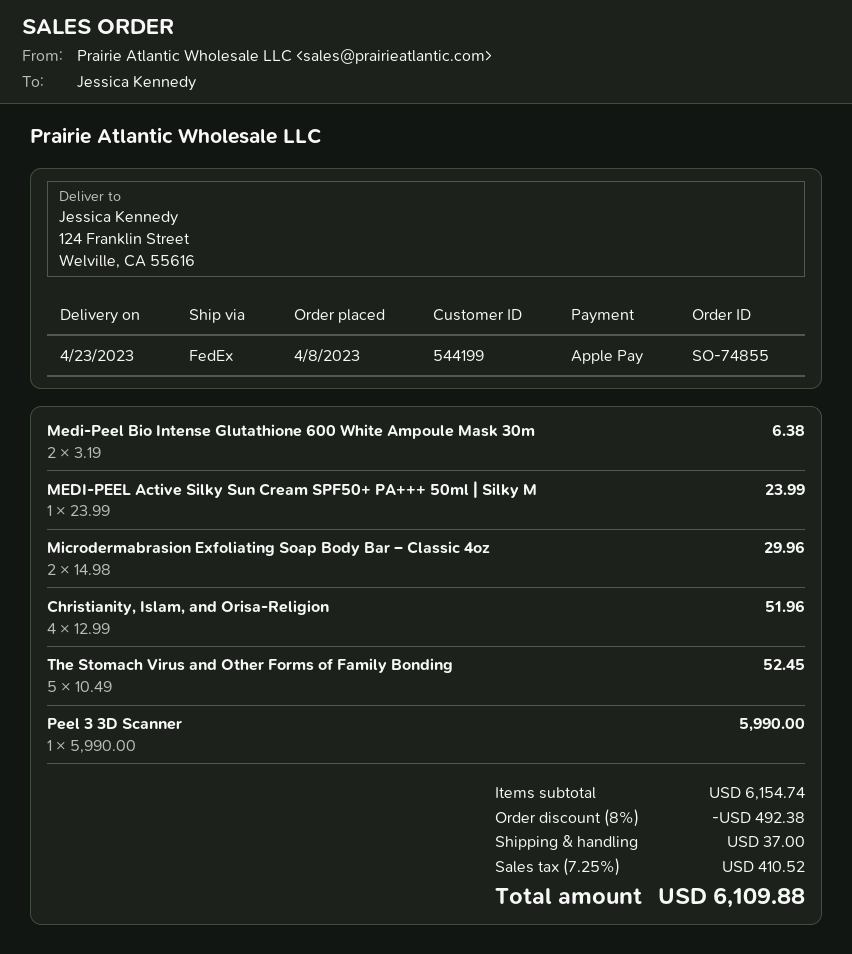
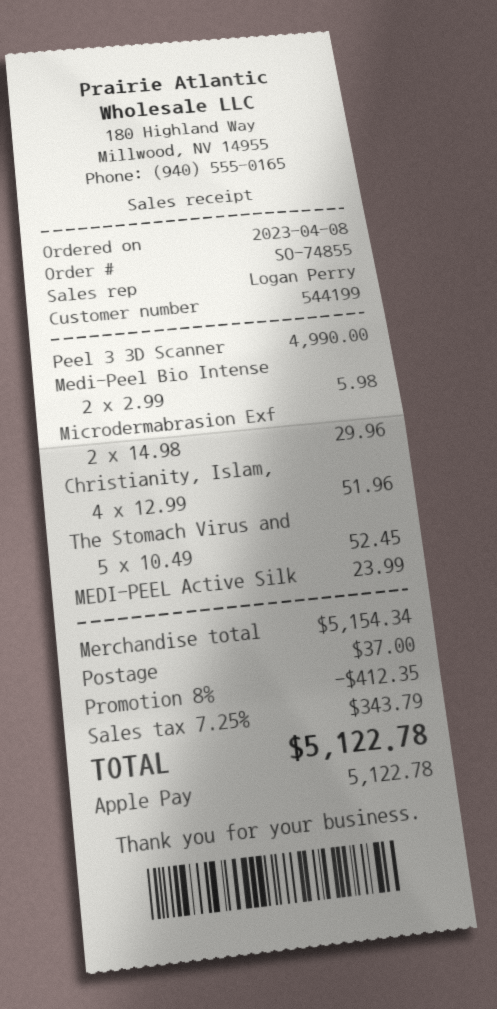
Medi-Peel Bio Intense Glutathione 600 White Ampoule Mask 30m: 2 x 3.19 = 6.38 -> 2 x 2.99 = 5.98
Peel 3 3D Scanner: 1 x 5990.00 = 5990.00 -> 1 x 4990.00 = 4990.00
subtotal: 6154.74 -> 5154.34
discount: 8% = 492.38 -> 8% = 412.35
tax: 7.25% = 410.52 -> 7.25% = 343.79
total: 6109.88 -> 5122.78

